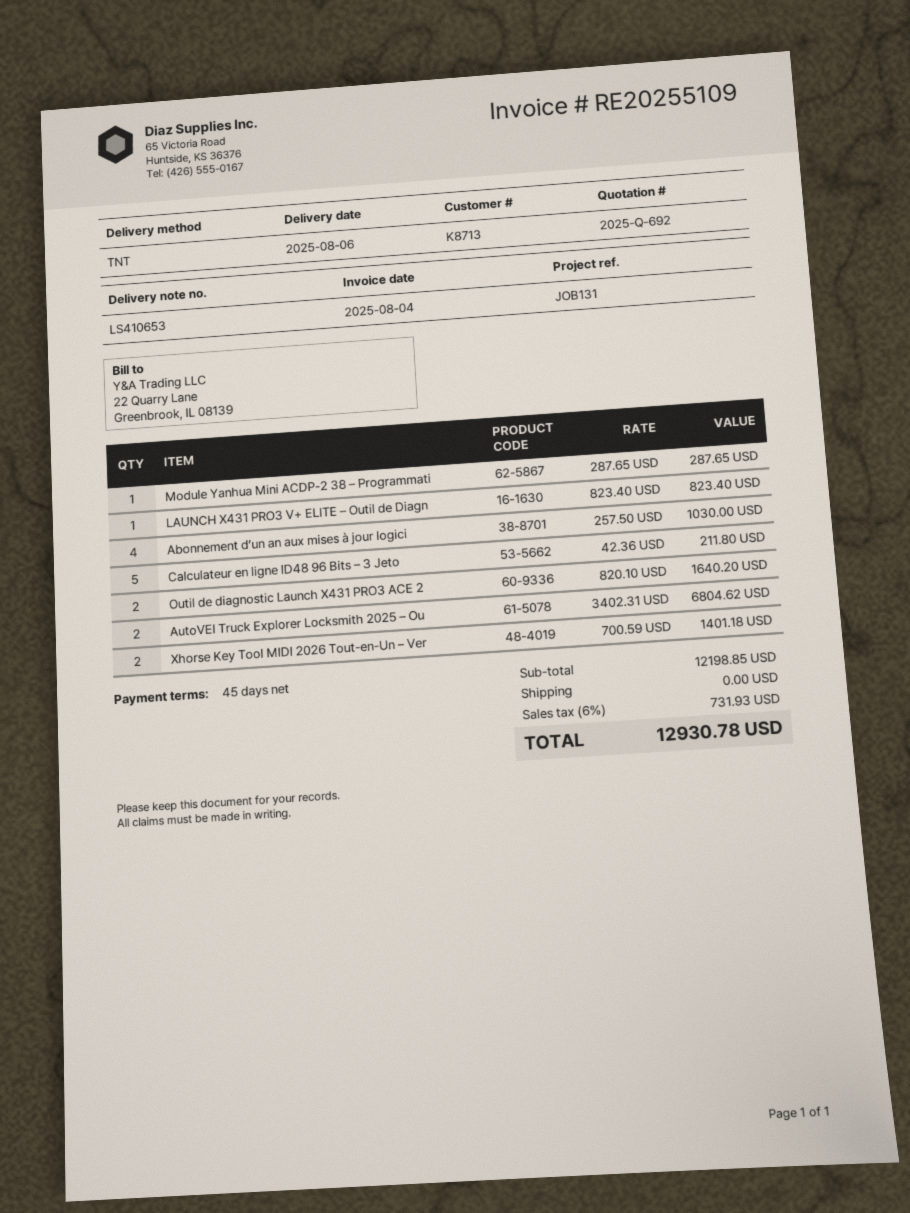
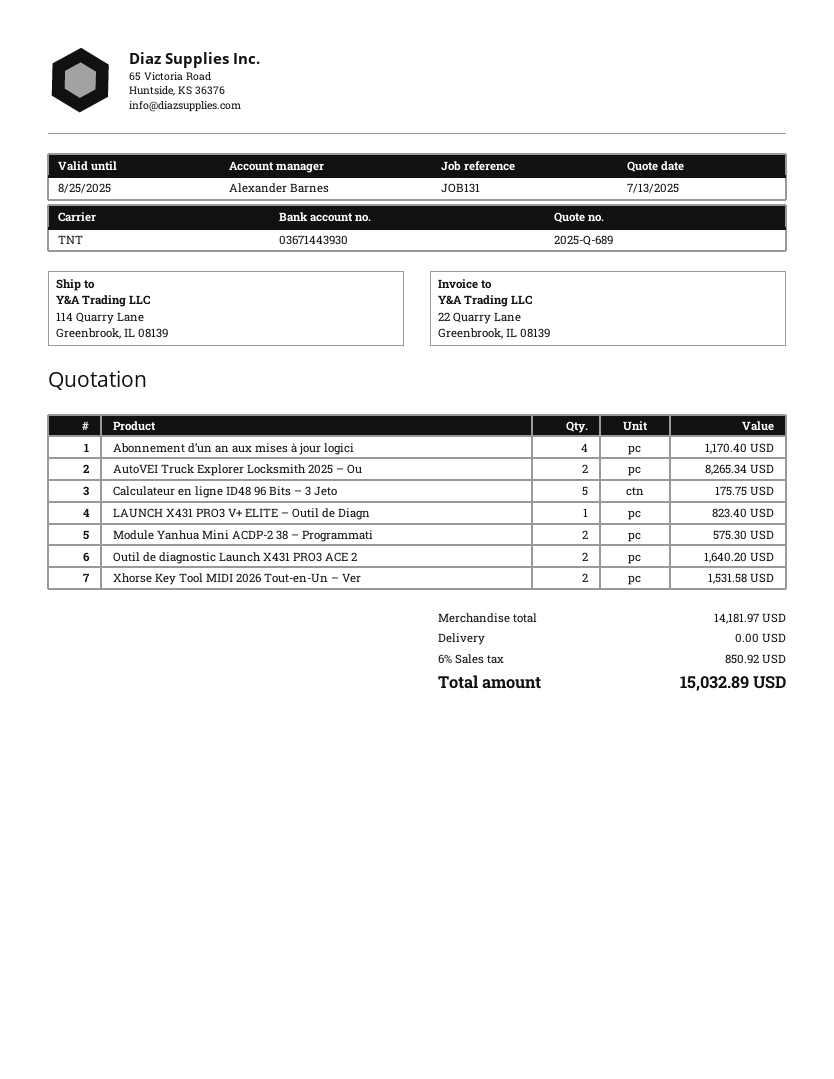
quote number: 2025-Q-692 -> 2025-Q-689
Module Yanhua Mini ACDP-2 38 – Programmati: 1 for 287.65 -> 2 for 575.30
Abonnement d’un an aux mises à jour logici: 4 for 1030.00 -> 4 for 1170.40
Calculateur en ligne ID48 96 Bits – 3 Jeto: 5 for 211.80 -> 5 for 175.75
AutoVEI Truck Explorer Locksmith 2025 – Ou: 2 for 6804.62 -> 2 for 8265.34
Xhorse Key Tool MIDI 2026 Tout-en-Un – Ver: 2 for 1401.18 -> 2 for 1531.58
subtotal: 12198.85 -> 14181.97
tax: 6% = 731.93 -> 6% = 850.92
total: 12930.78 -> 15032.89

